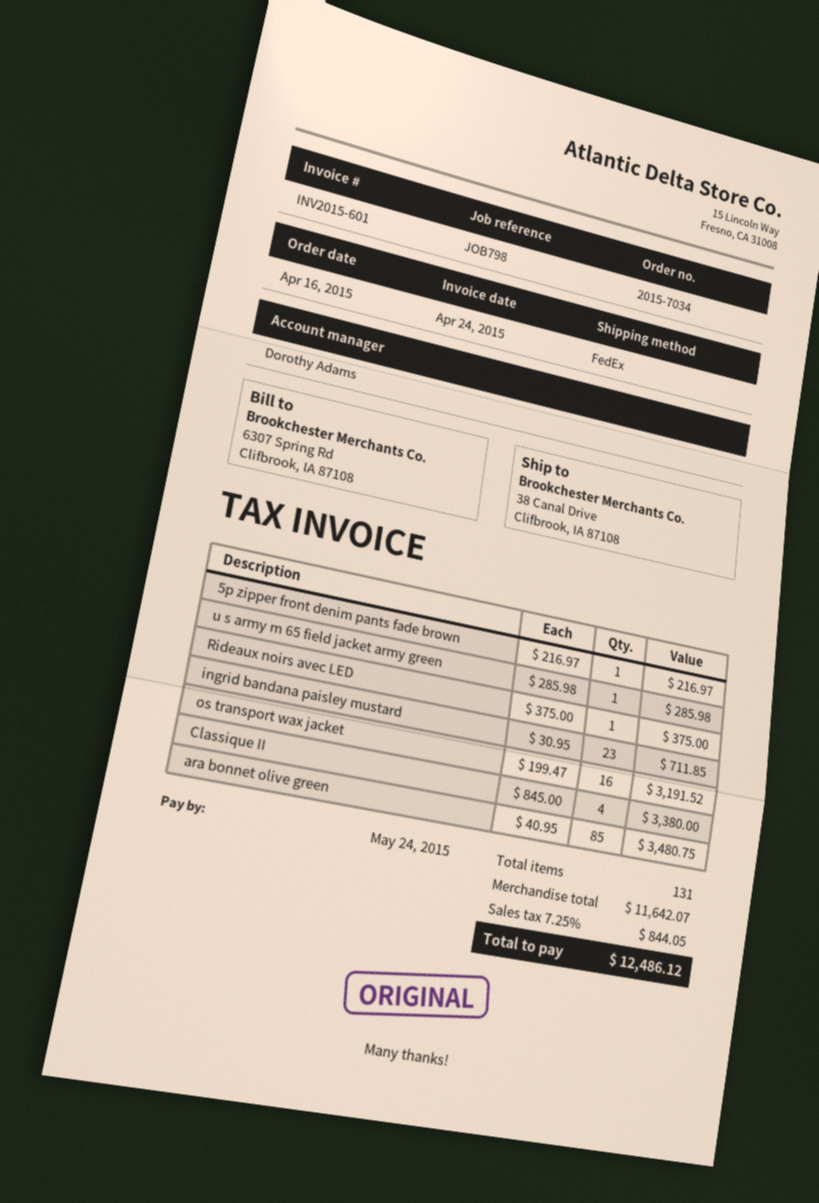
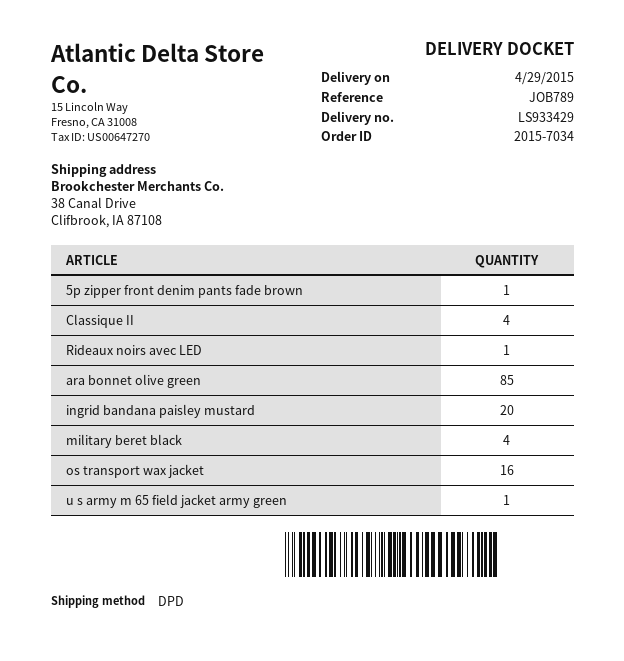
reference: JOB798 -> JOB789
shipping method: FedEx -> DPD
ingrid bandana paisley mustard: 23 -> 20
military beret black: none -> 4

